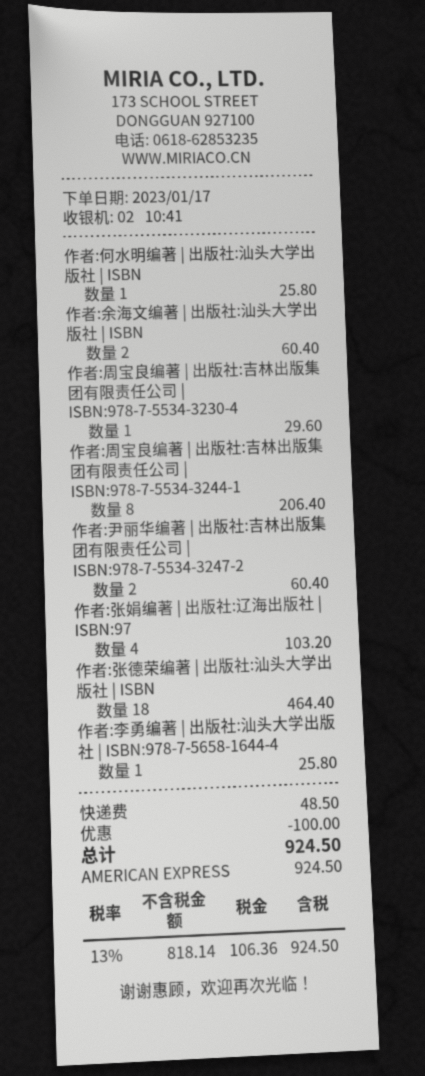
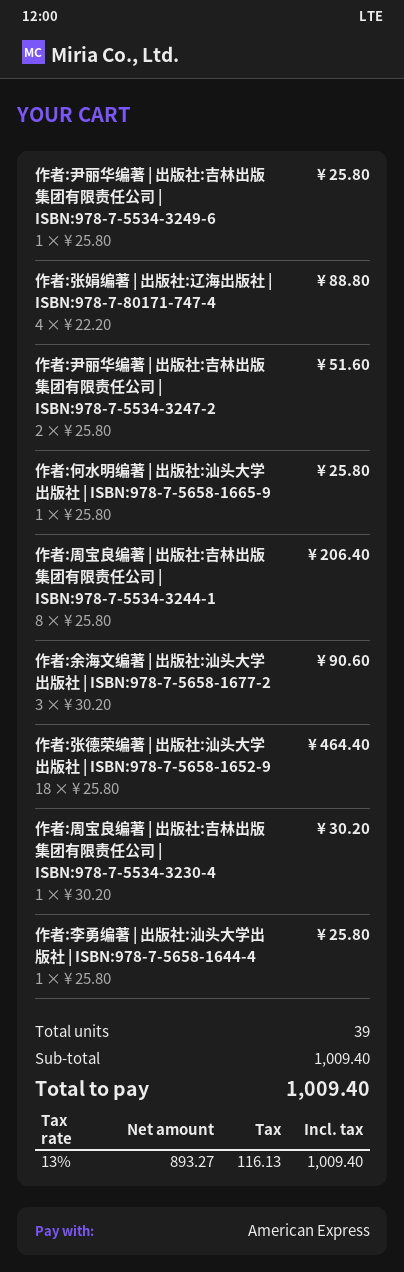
作者:余海文编著 | 出版社:汕头大学出版社 | ISBN: 2 for 60.40 -> 3 for 90.60
作者:周宝良编著 | 出版社:吉林出版集团有限责任公司 | ISBN:978-7-5534-3230-4: 1 for 29.60 -> 1 for 30.20
作者:尹丽华编著 | 出版社:吉林出版集团有限责任公司 | ISBN:978-7-5534-3247-2: 2 for 60.40 -> 2 for 51.60
作者:张娟编著 | 出版社:辽海出版社 | ISBN:97: 4 for 103.20 -> 4 for 88.80
作者:尹丽华编著 | 出版社:吉林出版集团有限责任公司 | ISBN:978-7-5534-3249-6: none -> 1 for 25.80
discount: 100.00 -> none
shipping: 48.50 -> none
net: 818.14 -> 893.27
tax: 13% = 106.36 -> 13% = 116.13
total: 924.50 -> 1009.40

